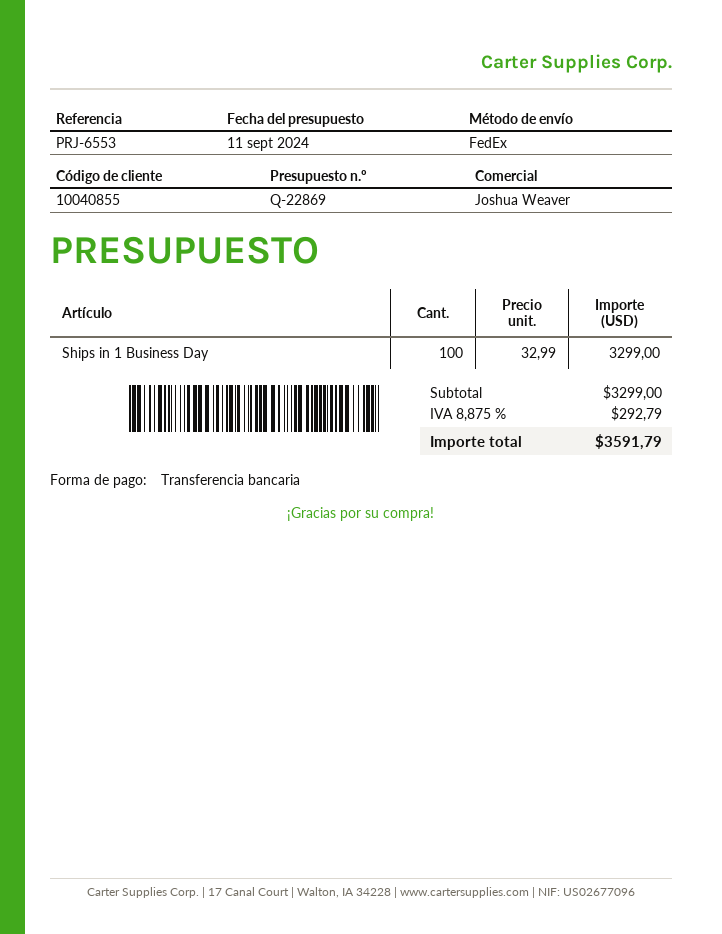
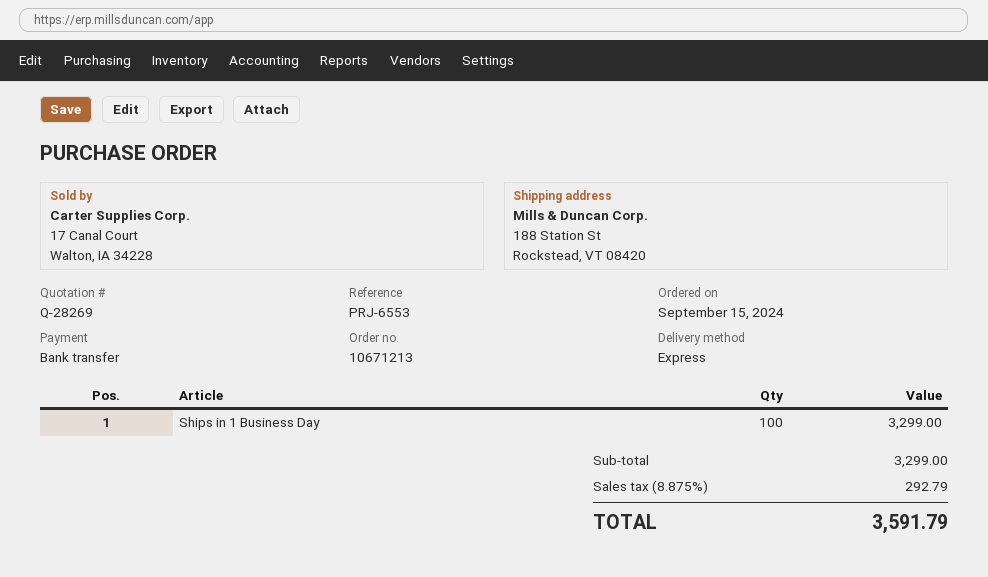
quote number: Q-22869 -> Q-28269
shipping method: FedEx -> express

